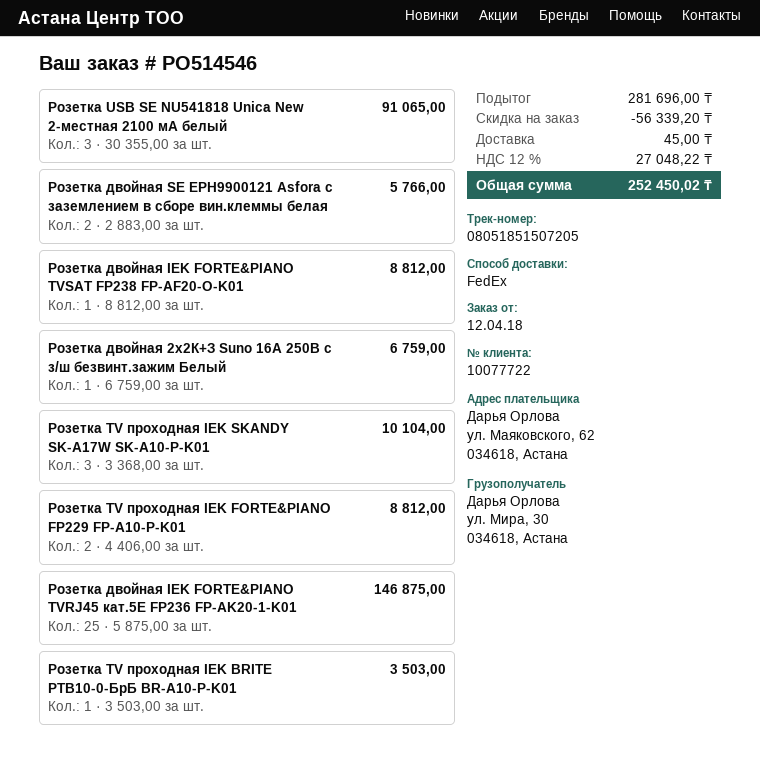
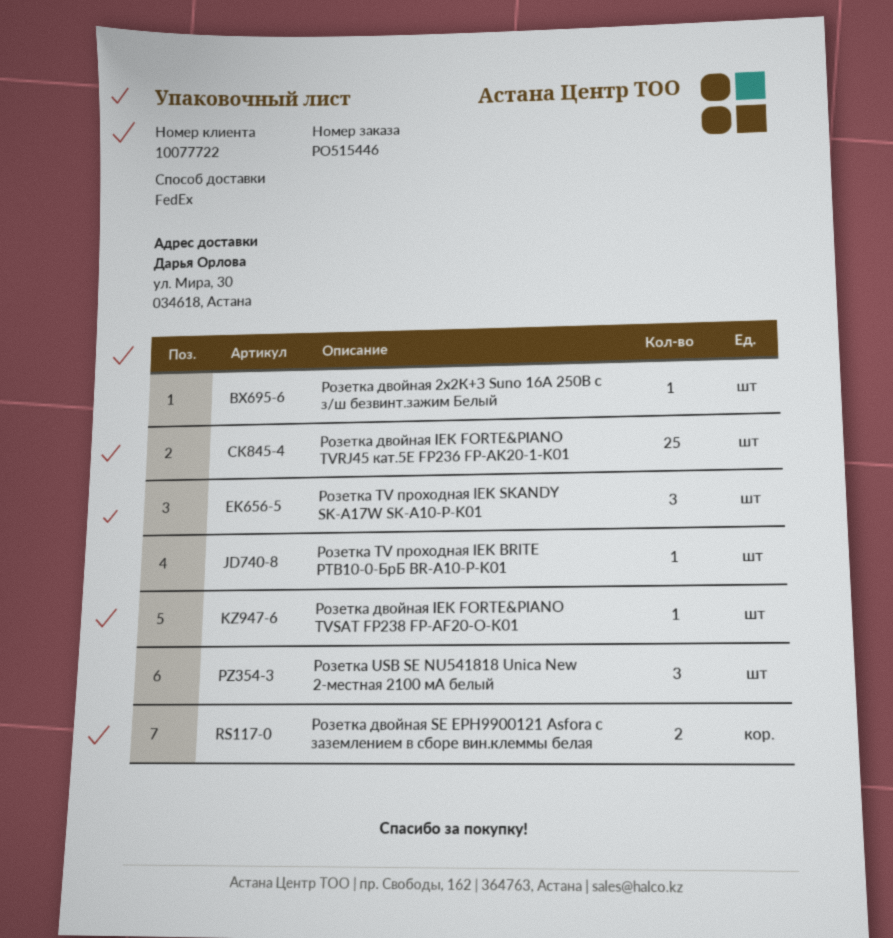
order number: PO514546 -> PO515446
Розетка TV проходная IEK FORTE&PIANO FP229 FP-A10-P-K01: 2 -> none

